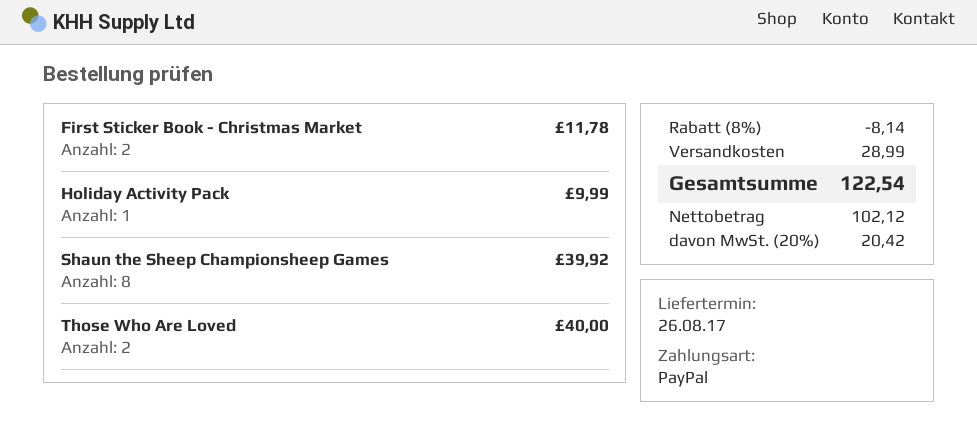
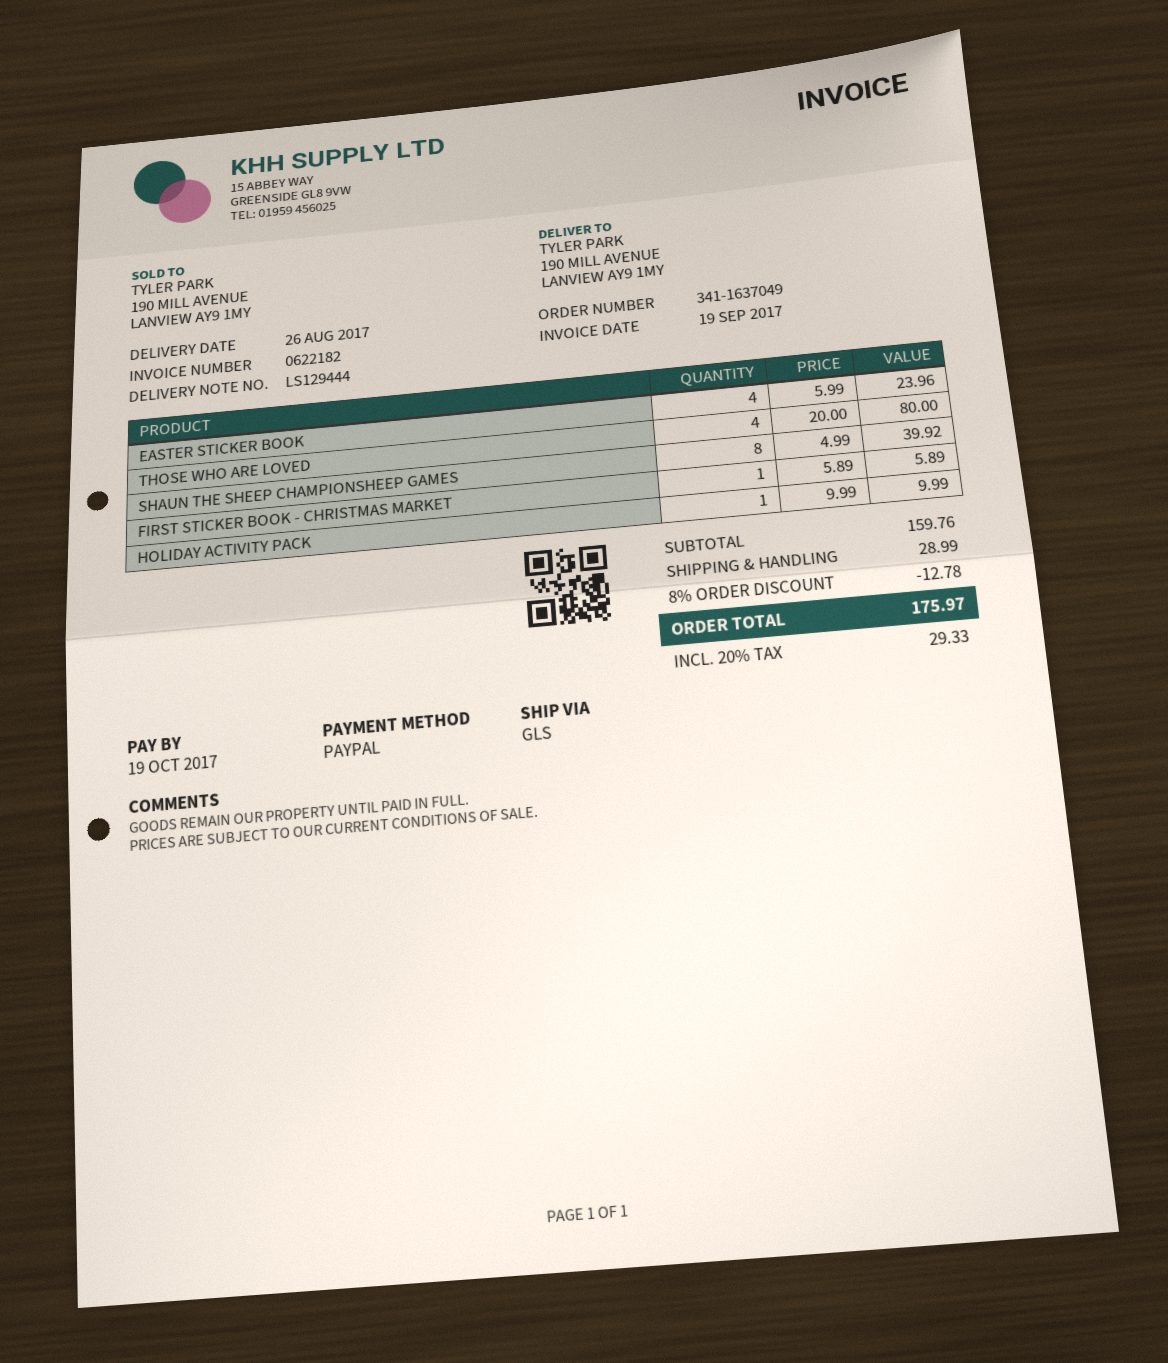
First Sticker Book - Christmas Market: 2 for 11.78 -> 1 for 5.89
Those Who Are Loved: 2 for 40.00 -> 4 for 80.00
EASTER STICKER BOOK: none -> 4 for 23.96
discount: 8% = 8.14 -> 8% = 12.78
tax: 20% = 20.42 -> 20% = 29.33
total: 122.54 -> 175.97

